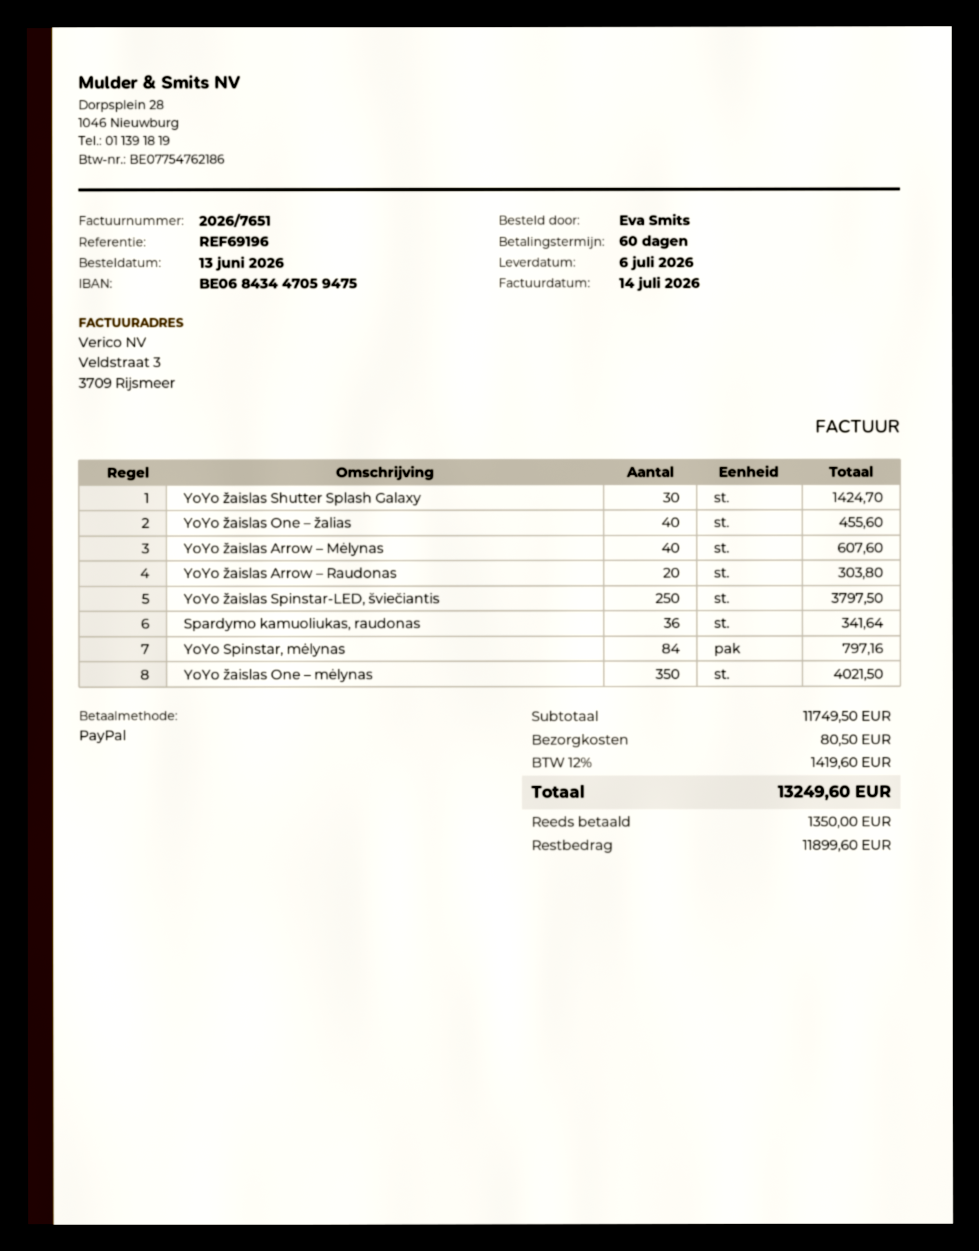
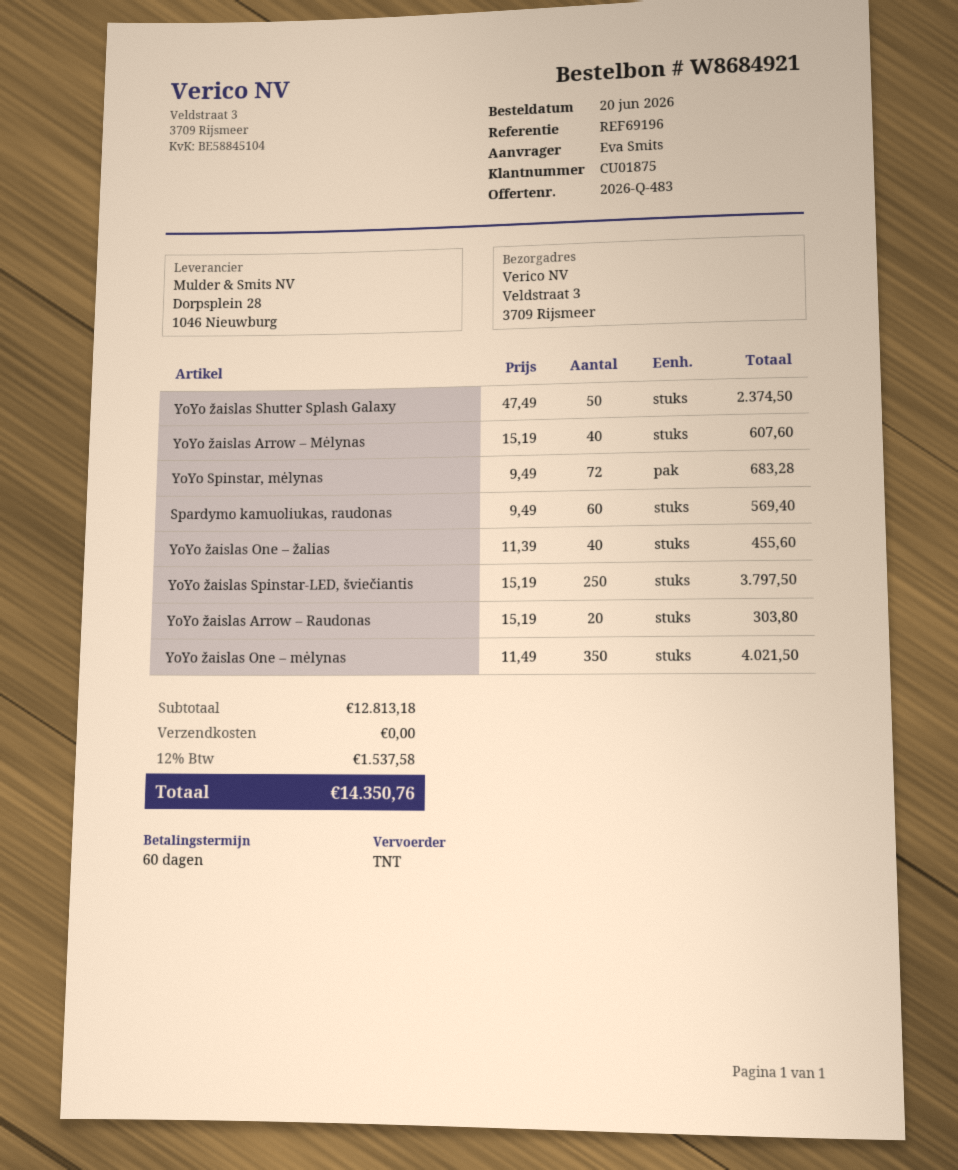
order date: 2026-06-13 -> 2026-06-20
YoYo žaislas Shutter Splash Galaxy: 30 for 1424.70 -> 50 for 2374.50
Spardymo kamuoliukas, raudonas: 36 for 341.64 -> 60 for 569.40
YoYo Spinstar, mėlynas: 84 for 797.16 -> 72 for 683.28
subtotal: 11749.50 -> 12813.18
shipping: 80.50 -> 0.00
tax: 12% = 1419.60 -> 12% = 1537.58
total: 13249.60 -> 14350.76

